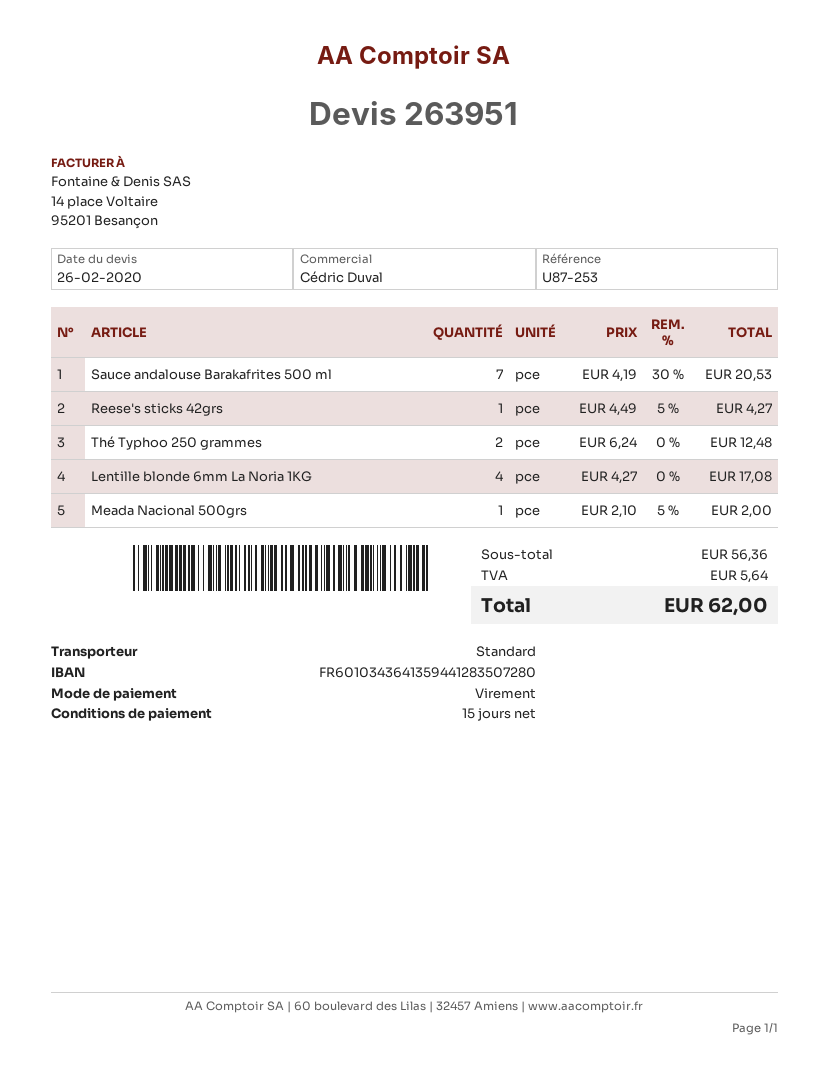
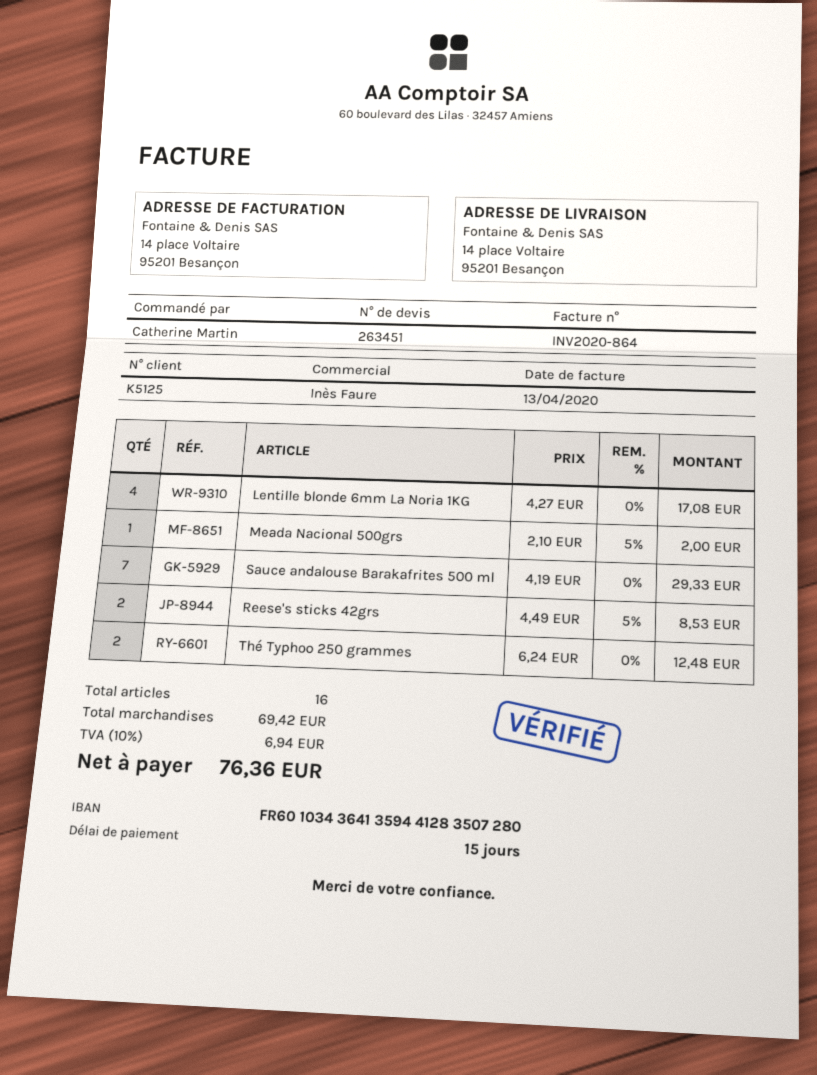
quote number: 263951 -> 263451
sales rep: Cédric Duval -> Inès Faure
Sauce andalouse Barakafrites 500 ml: 7 x 4.19 - 30% = 20.53 -> 7 x 4.19 = 29.33
Reese's sticks 42grs: 1 x 4.49 - 5% = 4.27 -> 2 x 4.49 - 5% = 8.53
subtotal: 56.36 -> 69.42
tax: 5.64 -> 6.94
total: 62.00 -> 76.36

